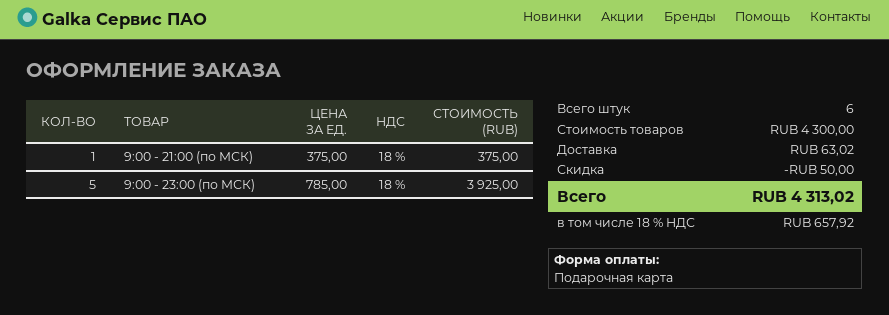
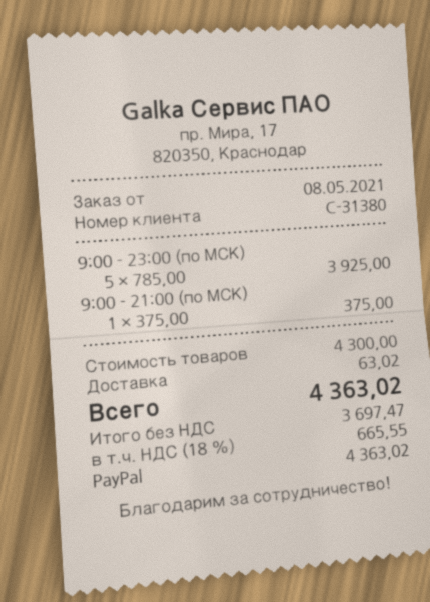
payment method: gift card -> PayPal
discount: 50.00 -> none
tax: 18% = 657.92 -> 18% = 665.55
total: 4313.02 -> 4363.02

